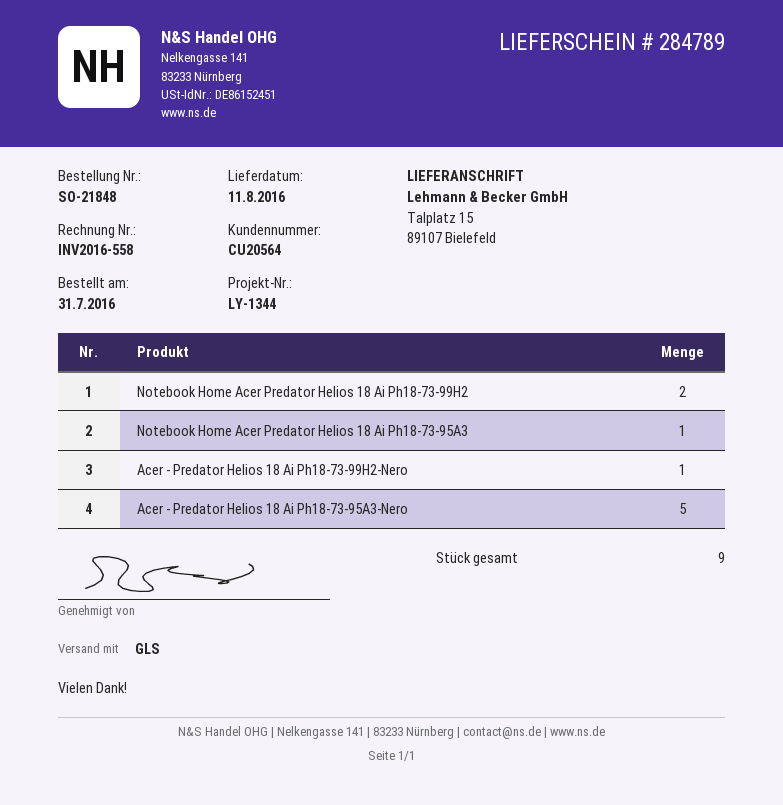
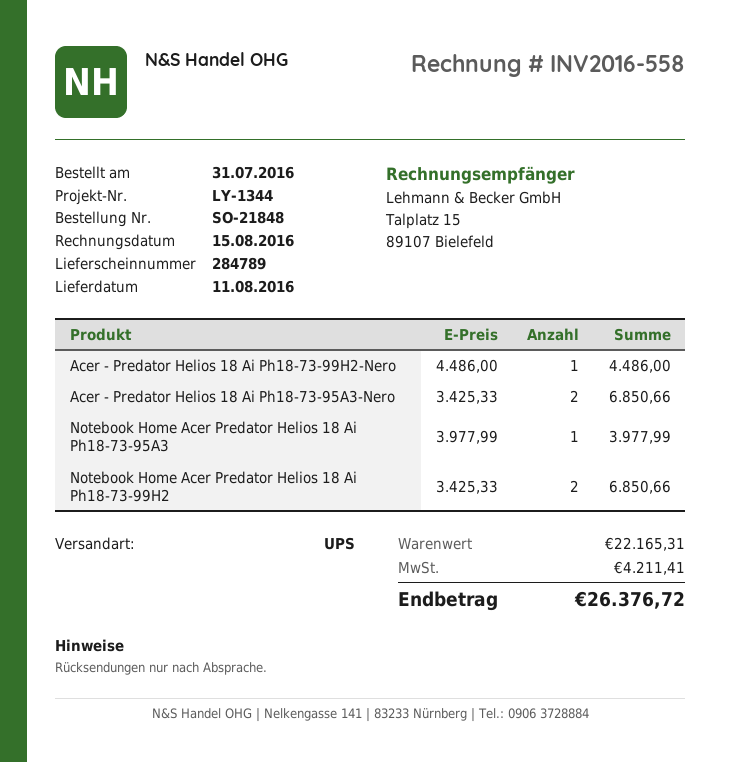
shipping method: GLS -> UPS
Acer - Predator Helios 18 Ai Ph18-73-95A3-Nero: 5 -> 2

